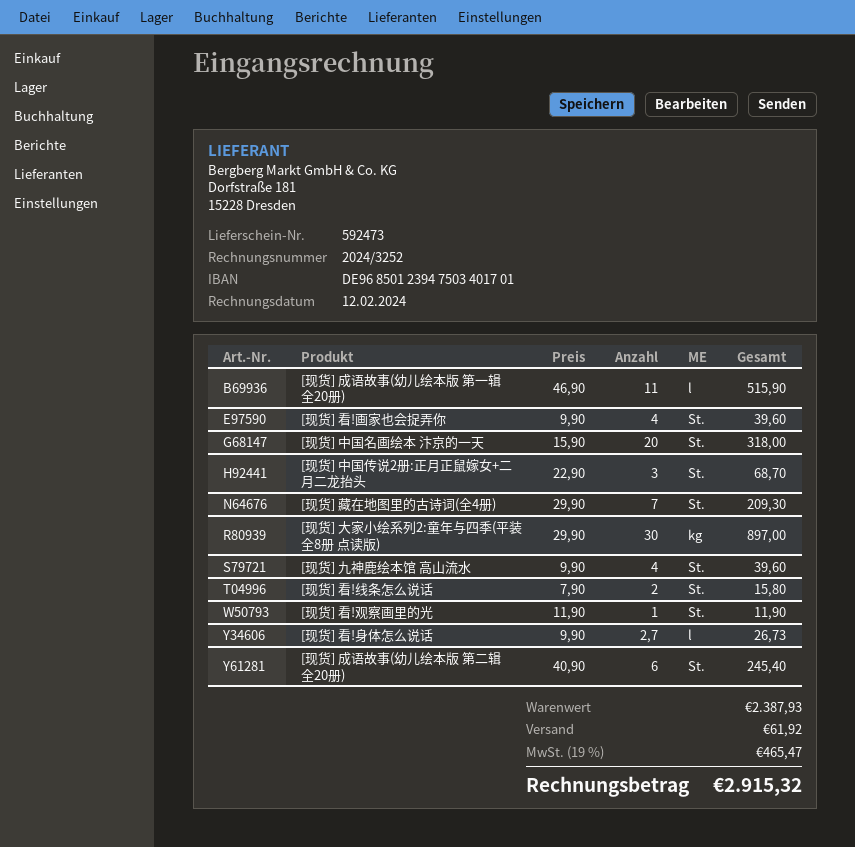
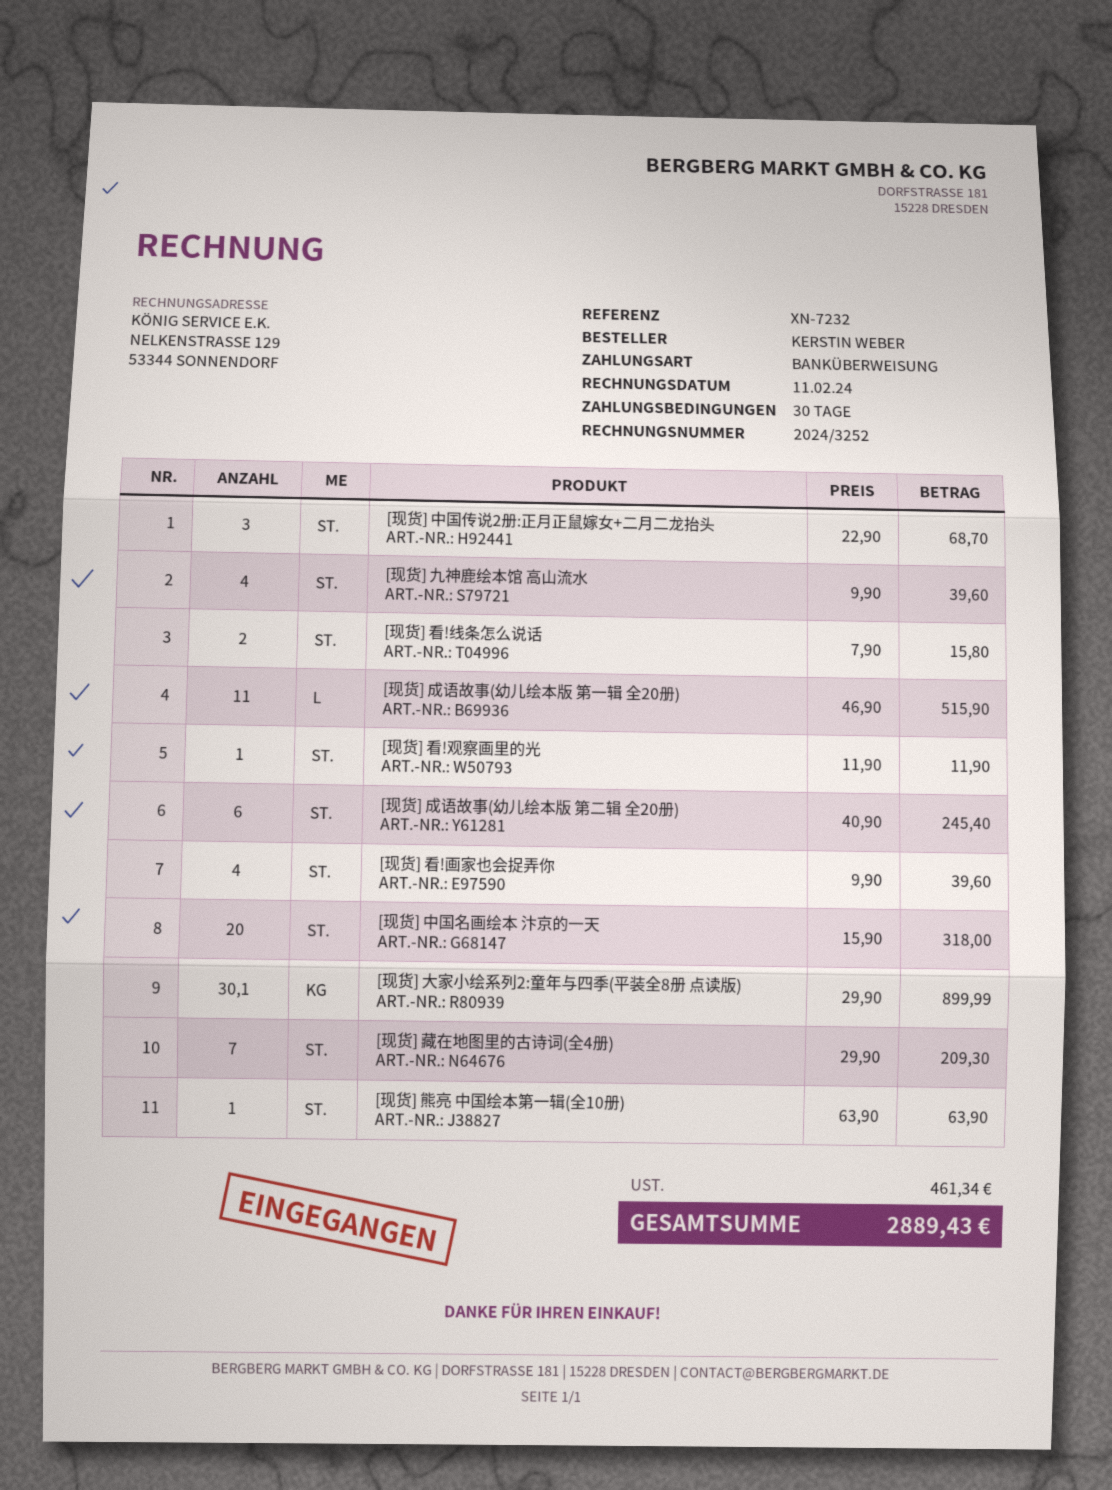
invoice date: 2024-02-12 -> 2024-02-11
[现货] 大家小绘系列2:童年与四季(平装全8册 点读版): 30 x 29.90 = 897.00 -> 30.1 x 29.90 = 899.99
[现货] 看!身体怎么说话: 2.7 x 9.90 = 26.73 -> none
[现货] 熊亮 中国绘本第一辑(全10册): none -> 1 x 63.90 = 63.90
shipping: 61.92 -> none
tax: 465.47 -> 461.34
total: 2915.32 -> 2889.43

